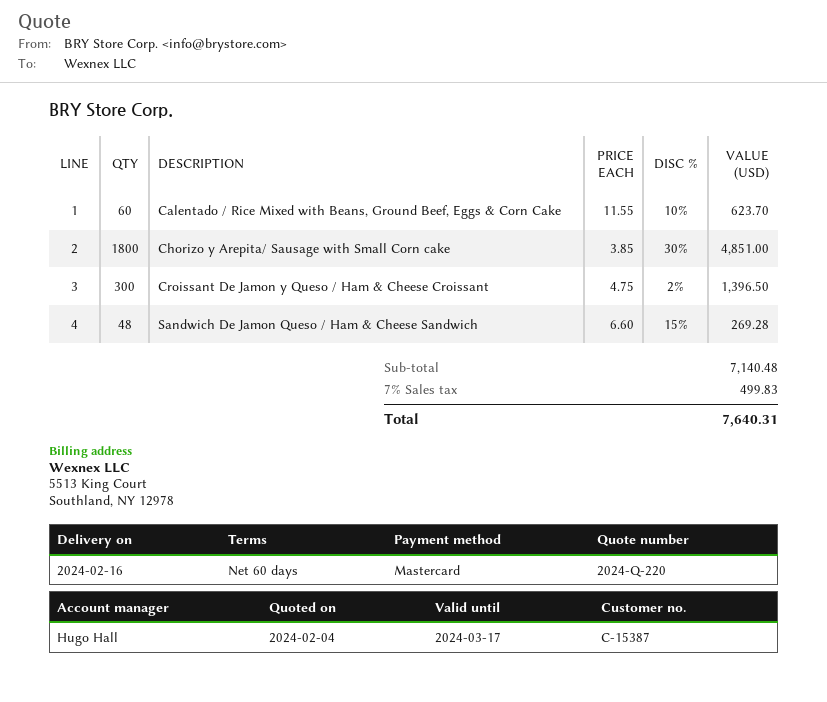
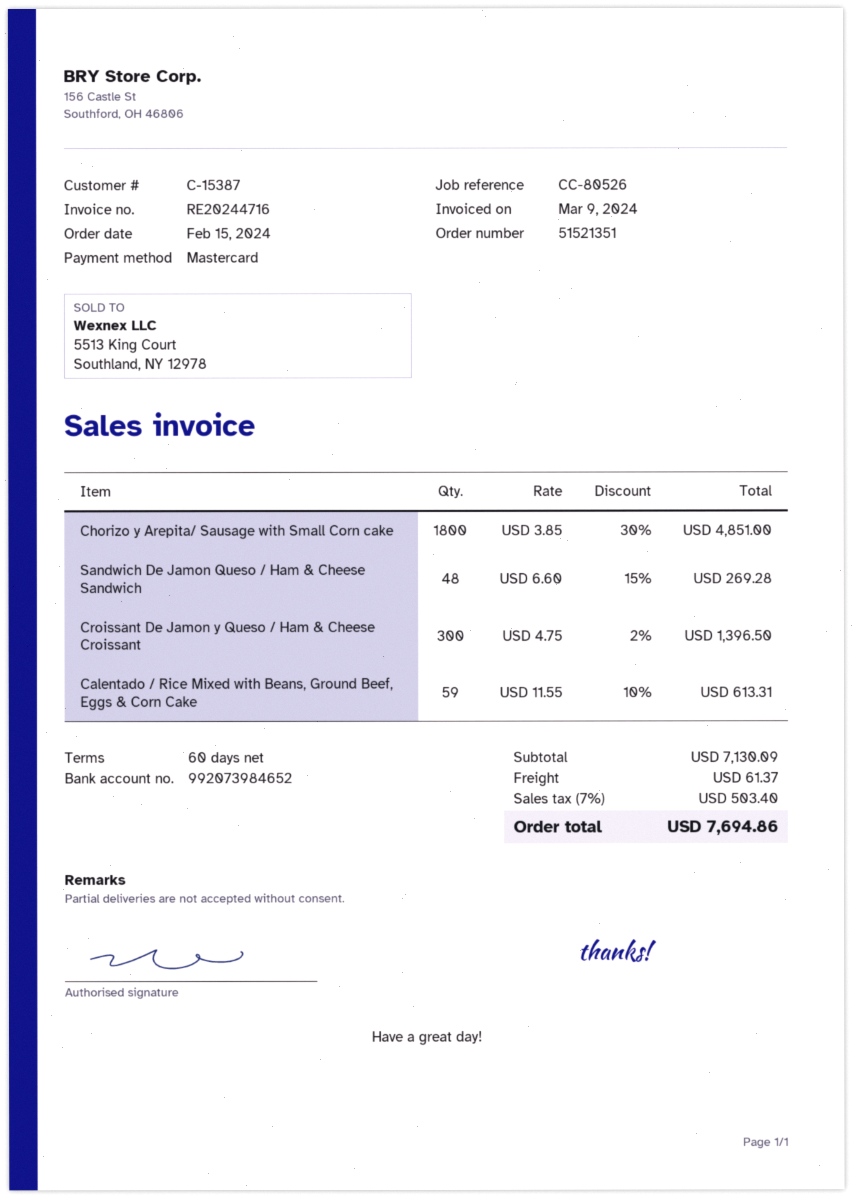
Calentado / Rice Mixed with Beans, Ground Beef, Eggs & Corn Cake: 60 x 11.55 - 10% = 623.70 -> 59 x 11.55 - 10% = 613.31
subtotal: 7140.48 -> 7130.09
shipping: none -> 61.37
tax: 7% = 499.83 -> 7% = 503.40
total: 7640.31 -> 7694.86

